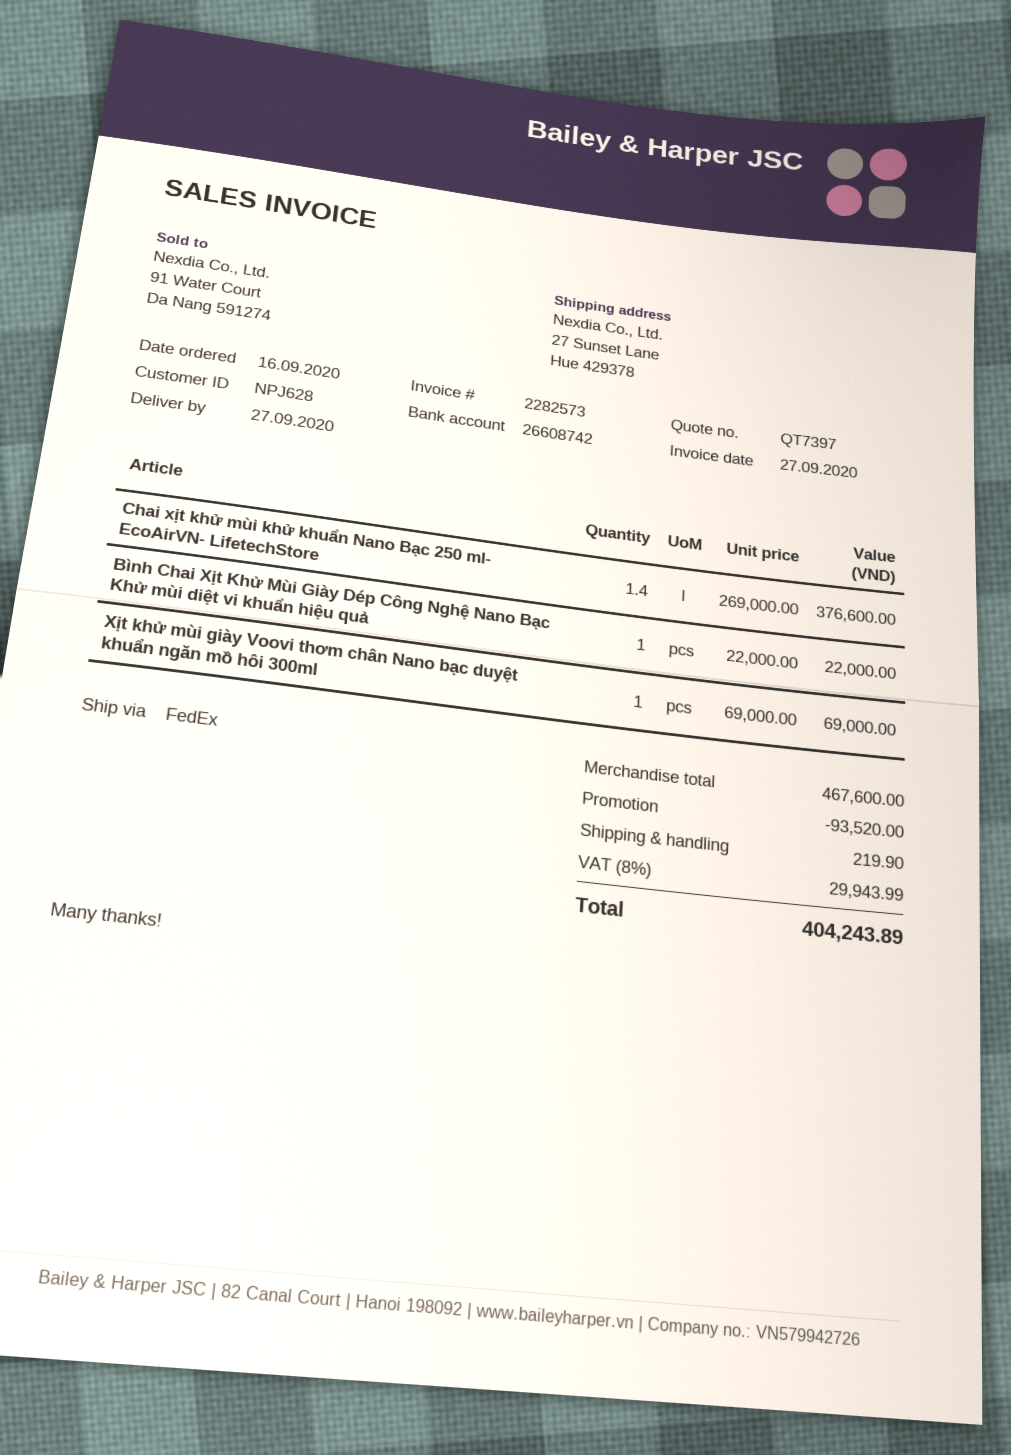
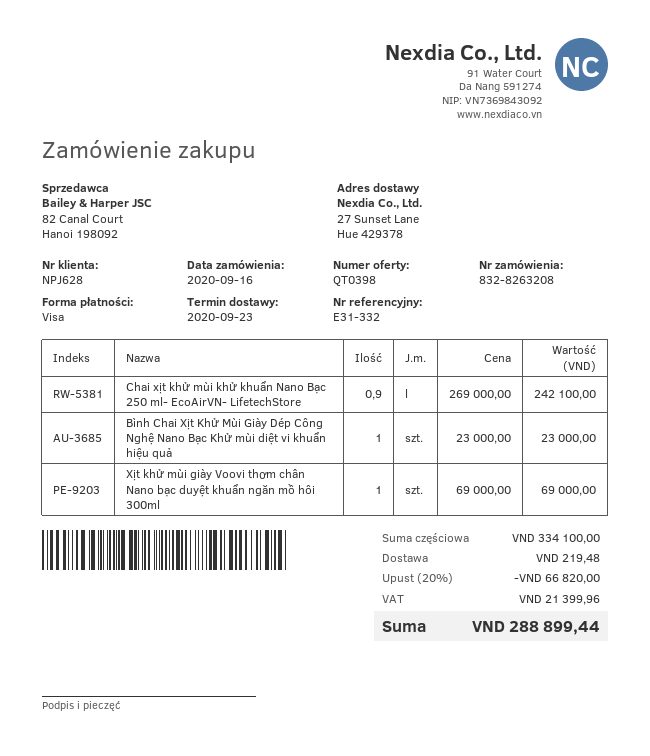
quote number: QT7397 -> QT0398
delivery date: 2020-09-27 -> 2020-09-23
Chai xịt khử mùi khử khuẩn Nano Bạc 250 ml- EcoAirVN- LifetechStore: 1.4 x 269000.00 = 376600.00 -> 0.9 x 269000.00 = 242100.00
Bình Chai Xịt Khử Mùi Giày Dép Công Nghệ Nano Bạc Khử mùi diệt vi khuẩn hiệu quả: 1 x 22000.00 = 22000.00 -> 1 x 23000.00 = 23000.00
subtotal: 467600.00 -> 334100.00
discount: 93520.00 -> 66820.00
shipping: 219.90 -> 219.48
tax: 29943.99 -> 21399.96
total: 404243.89 -> 288899.44

